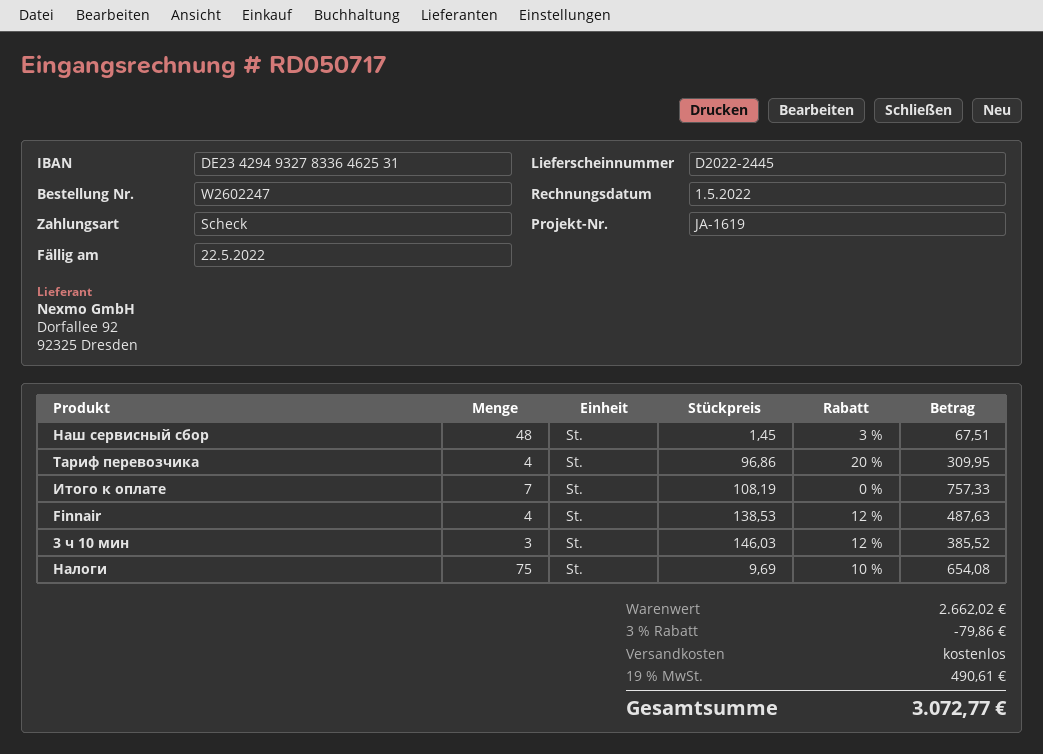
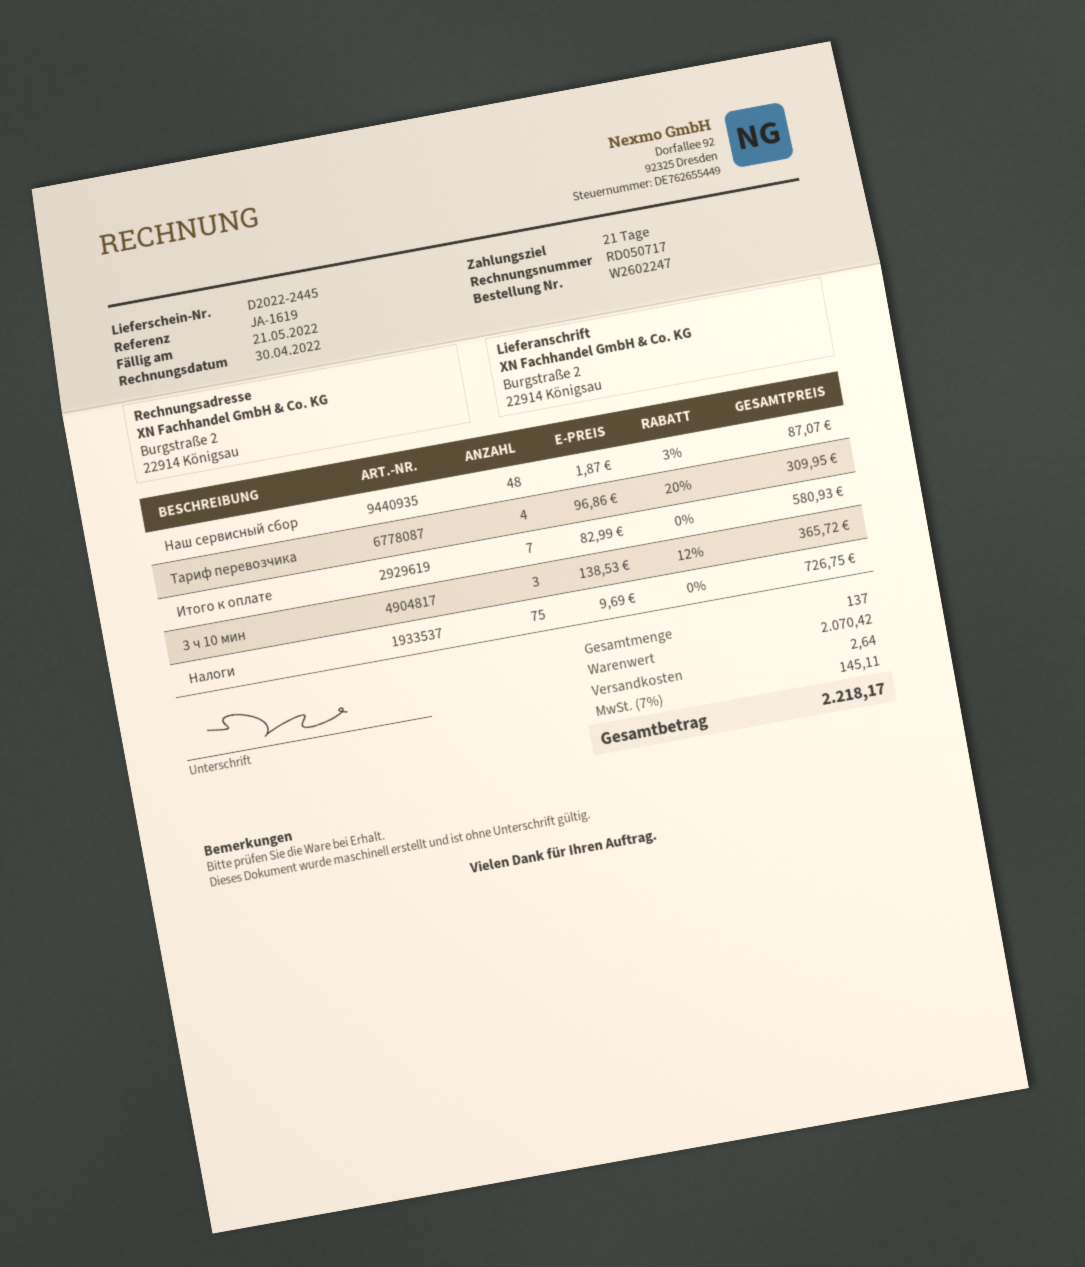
invoice date: 2022-05-01 -> 2022-04-30
due date: 2022-05-22 -> 2022-05-21
Наш сервисный сбор: 48 x 1.45 - 3% = 67.51 -> 48 x 1.87 - 3% = 87.07
Итого к оплате: 7 x 108.19 = 757.33 -> 7 x 82.99 = 580.93
Finnair: 4 x 138.53 - 12% = 487.63 -> none
3 ч 10 мин: 3 x 146.03 - 12% = 385.52 -> 3 x 138.53 - 12% = 365.72
Налоги: 75 x 9.69 - 10% = 654.08 -> 75 x 9.69 = 726.75
subtotal: 2662.02 -> 2070.42
discount: 3% = 79.86 -> none
shipping: 0.00 -> 2.64
tax: 19% = 490.61 -> 7% = 145.11
total: 3072.77 -> 2218.17

